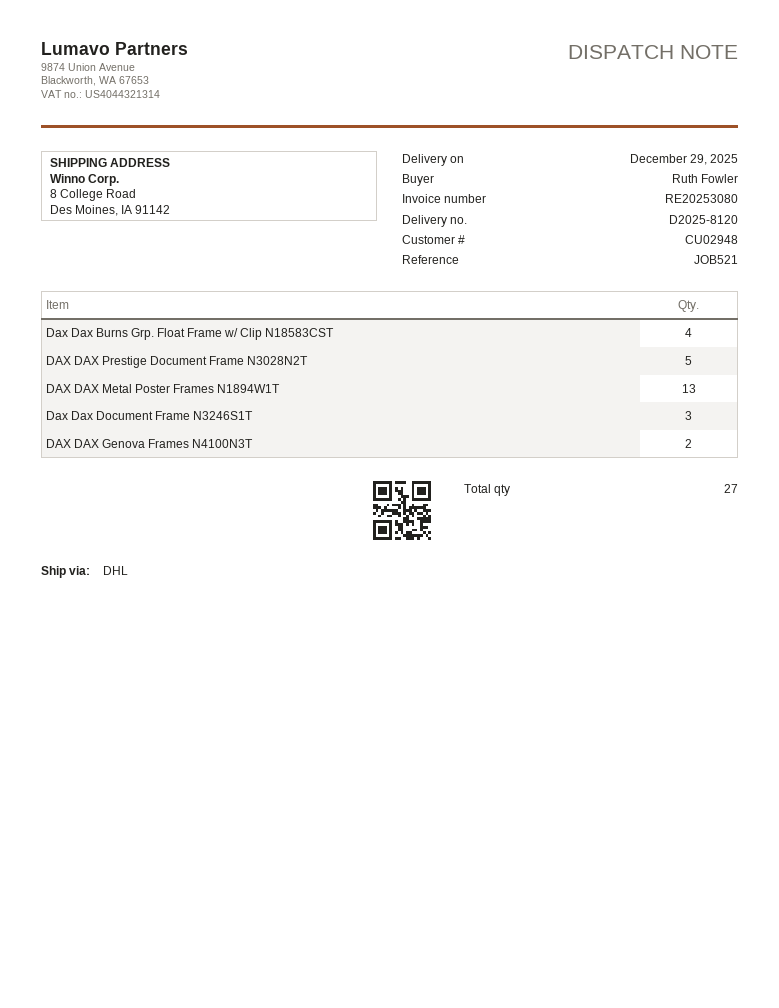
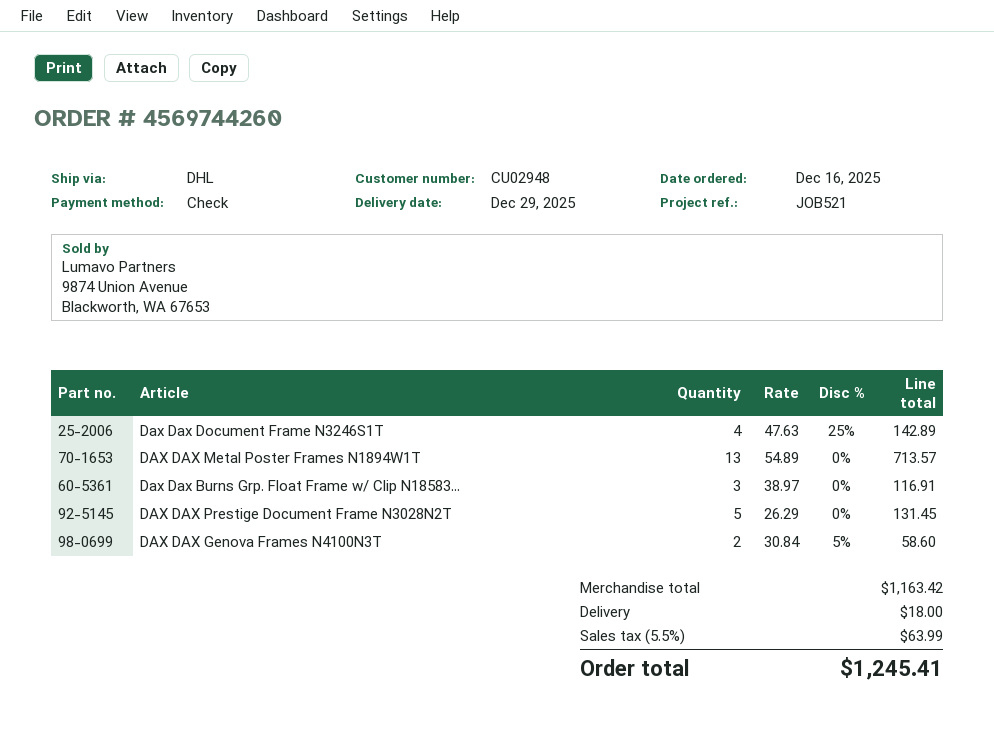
Dax Dax Burns Grp. Float Frame w/ Clip N18583CST: 4 -> 3
Dax Dax Document Frame N3246S1T: 3 -> 4

